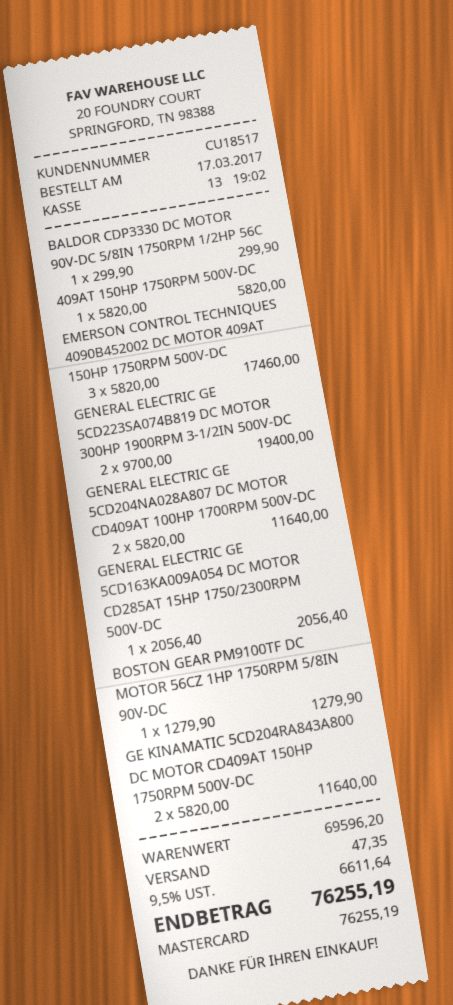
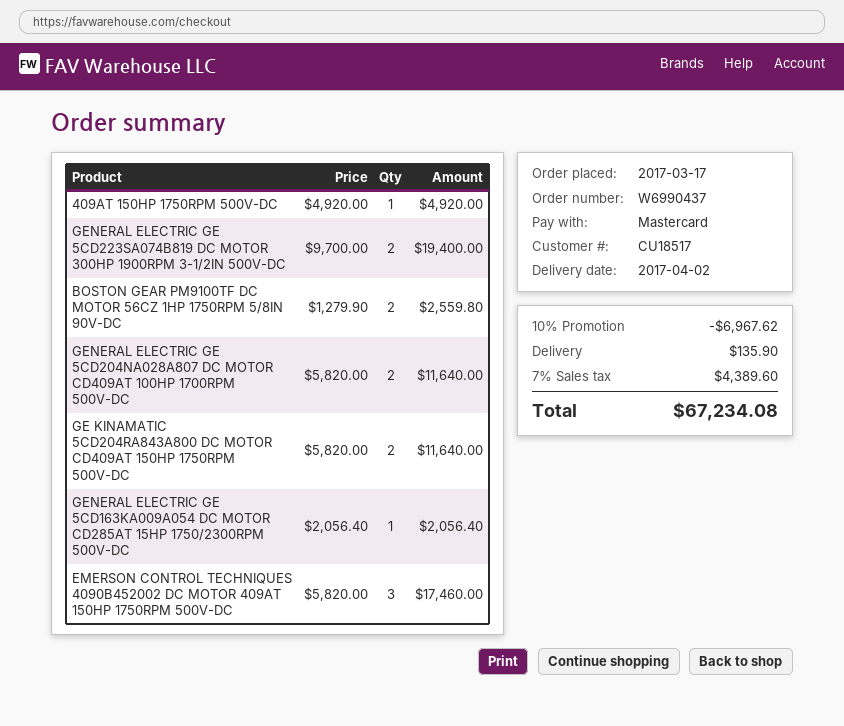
BALDOR CDP3330 DC MOTOR 90V-DC 5/8IN 1750RPM 1/2HP 56C: 1 x 299.90 = 299.90 -> none
409AT 150HP 1750RPM 500V-DC: 1 x 5820.00 = 5820.00 -> 1 x 4920.00 = 4920.00
BOSTON GEAR PM9100TF DC MOTOR 56CZ 1HP 1750RPM 5/8IN 90V-DC: 1 x 1279.90 = 1279.90 -> 2 x 1279.90 = 2559.80
discount: none -> 10% = 6967.62
shipping: 47.35 -> 135.90
tax: 9.5% = 6611.64 -> 7% = 4389.60
total: 76255.19 -> 67234.08

